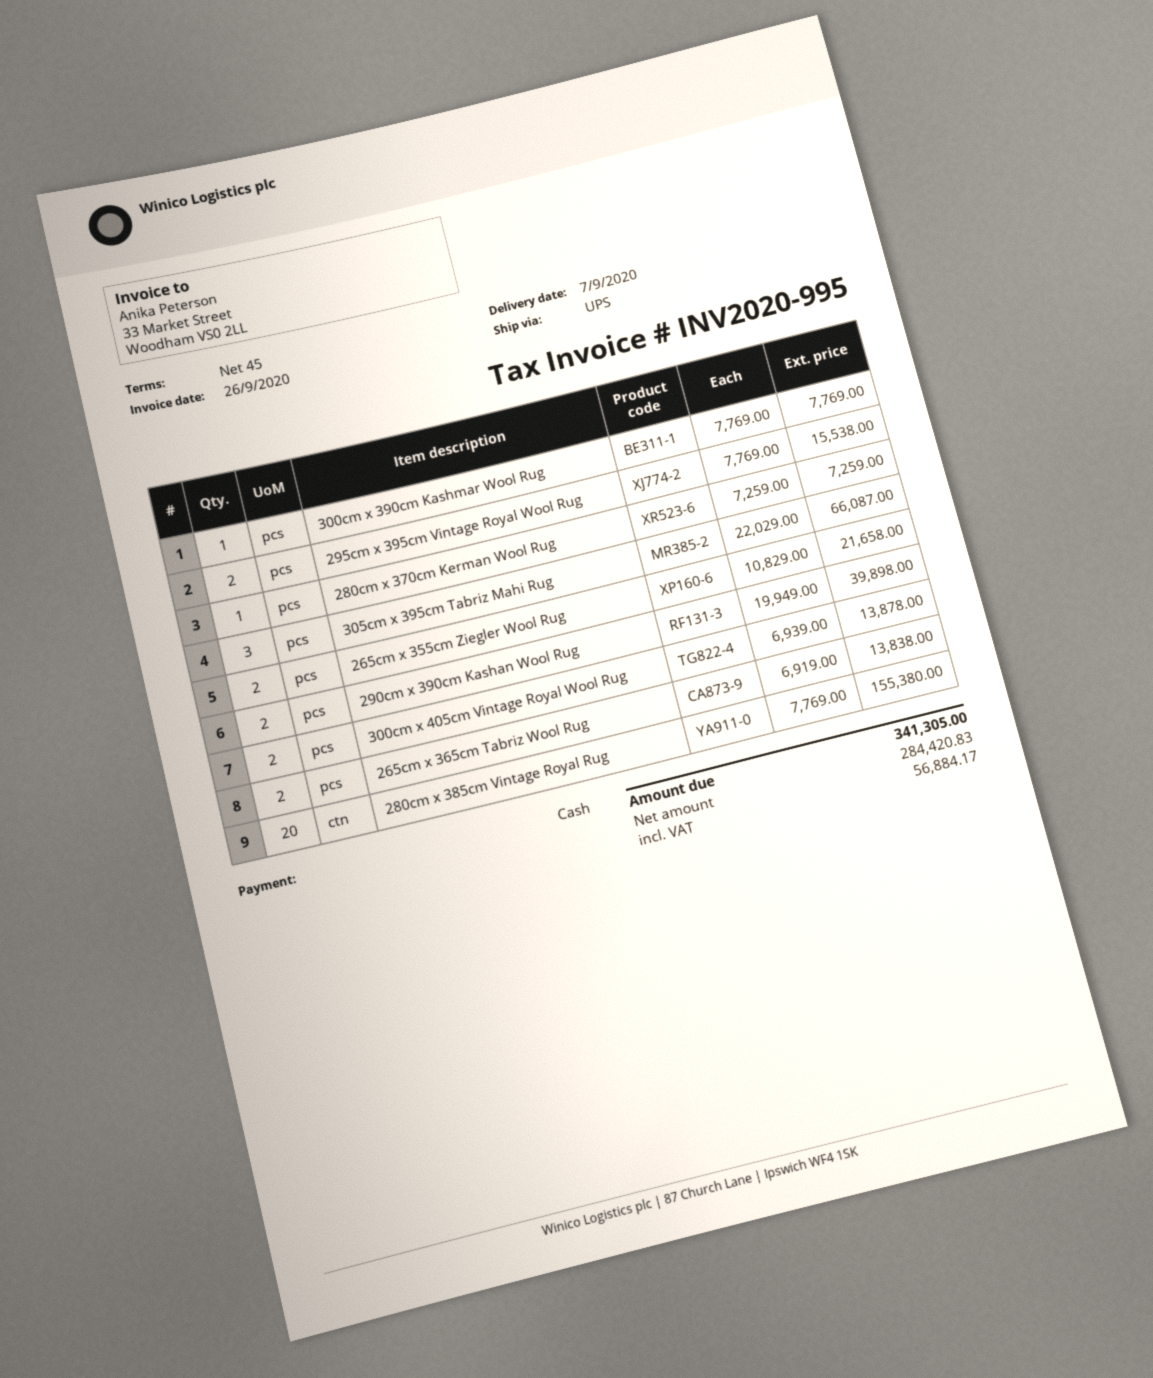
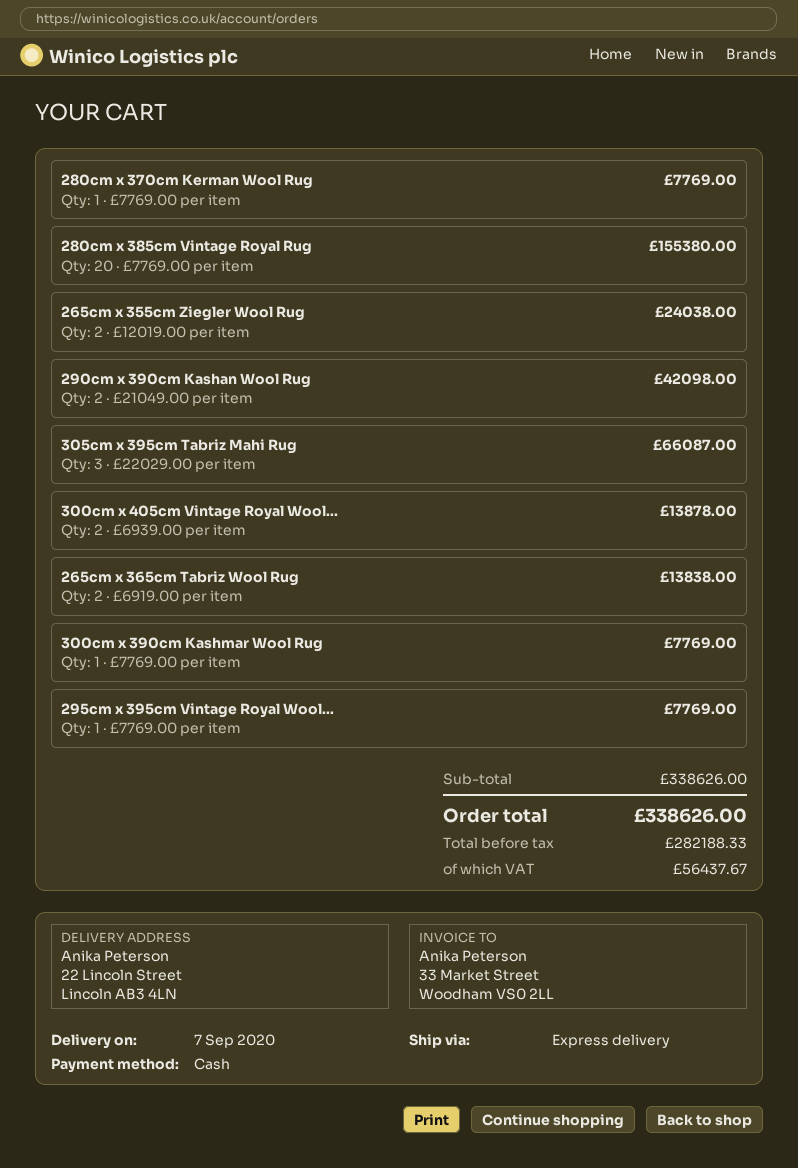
shipping method: UPS -> express
295cm x 395cm Vintage Royal Wool Rug: 2 x 7769.00 = 15538.00 -> 1 x 7769.00 = 7769.00
280cm x 370cm Kerman Wool Rug: 1 x 7259.00 = 7259.00 -> 1 x 7769.00 = 7769.00
265cm x 355cm Ziegler Wool Rug: 2 x 10829.00 = 21658.00 -> 2 x 12019.00 = 24038.00
290cm x 390cm Kashan Wool Rug: 2 x 19949.00 = 39898.00 -> 2 x 21049.00 = 42098.00
net: 284420.83 -> 282188.33
tax: 56884.17 -> 56437.67
total: 341305.00 -> 338626.00

